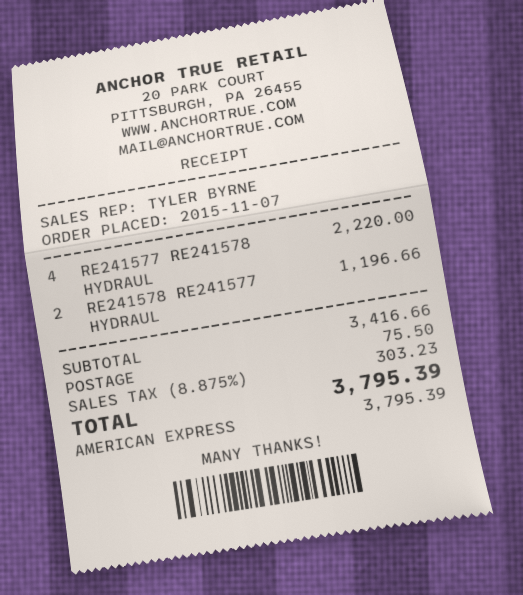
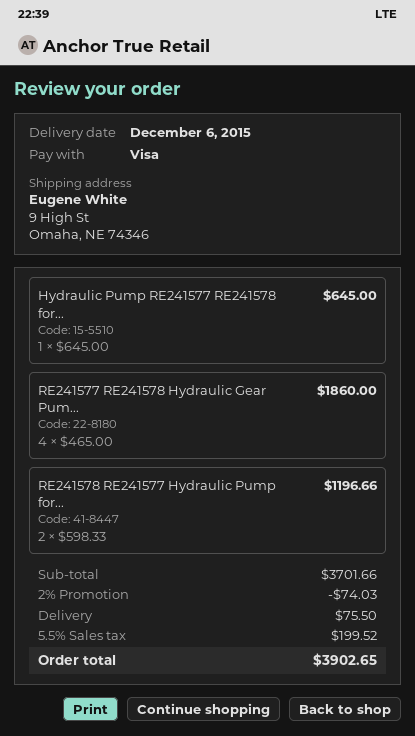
payment method: American Express -> Visa
RE241577 RE241578 HYDRAUL: 4 for 2220.00 -> 4 for 1860.00
Hydraulic Pump RE241577 RE241578 for...: none -> 1 for 645.00
subtotal: 3416.66 -> 3701.66
discount: none -> 2% = 74.03
tax: 8.875% = 303.23 -> 5.5% = 199.52
total: 3795.39 -> 3902.65

